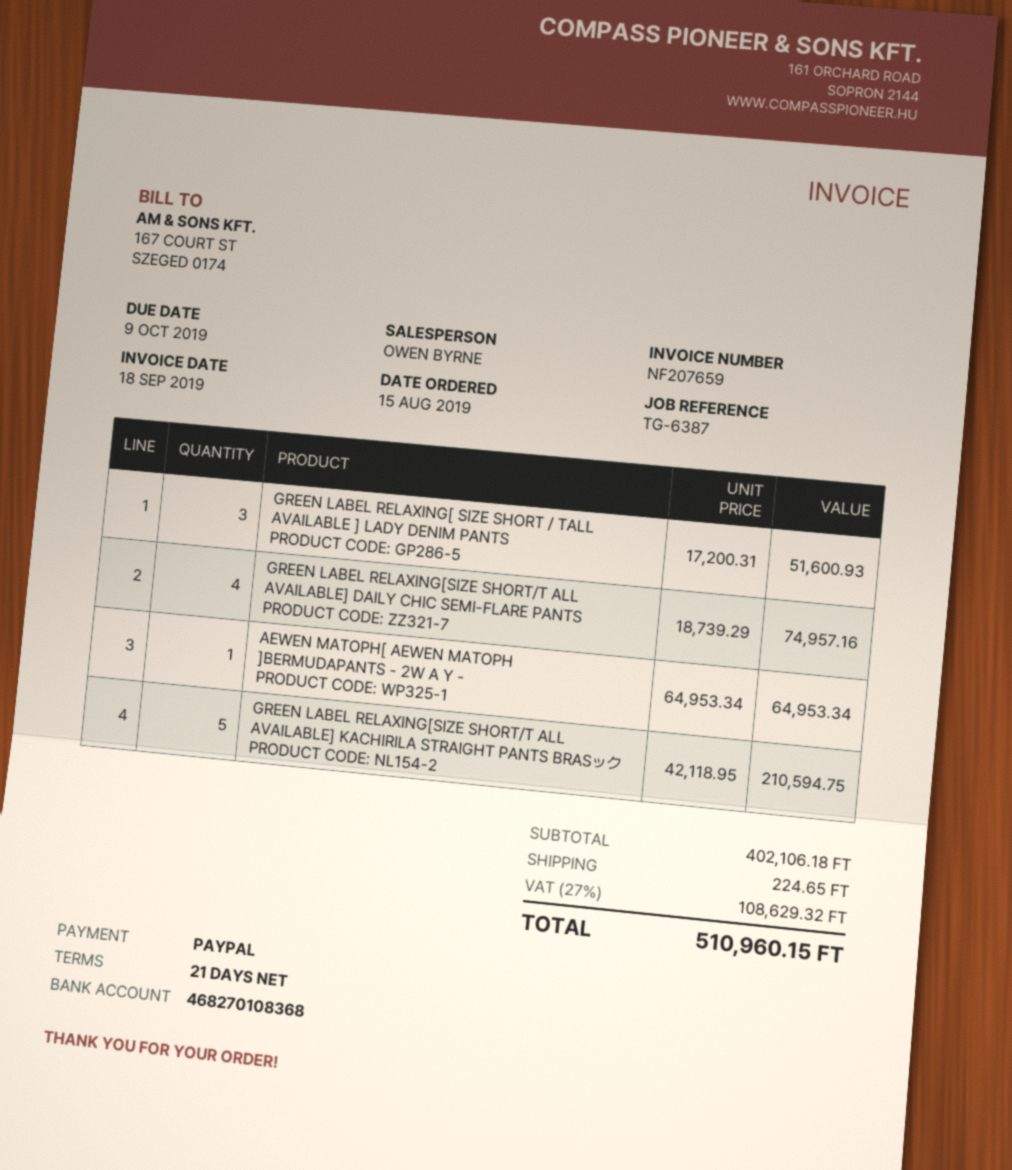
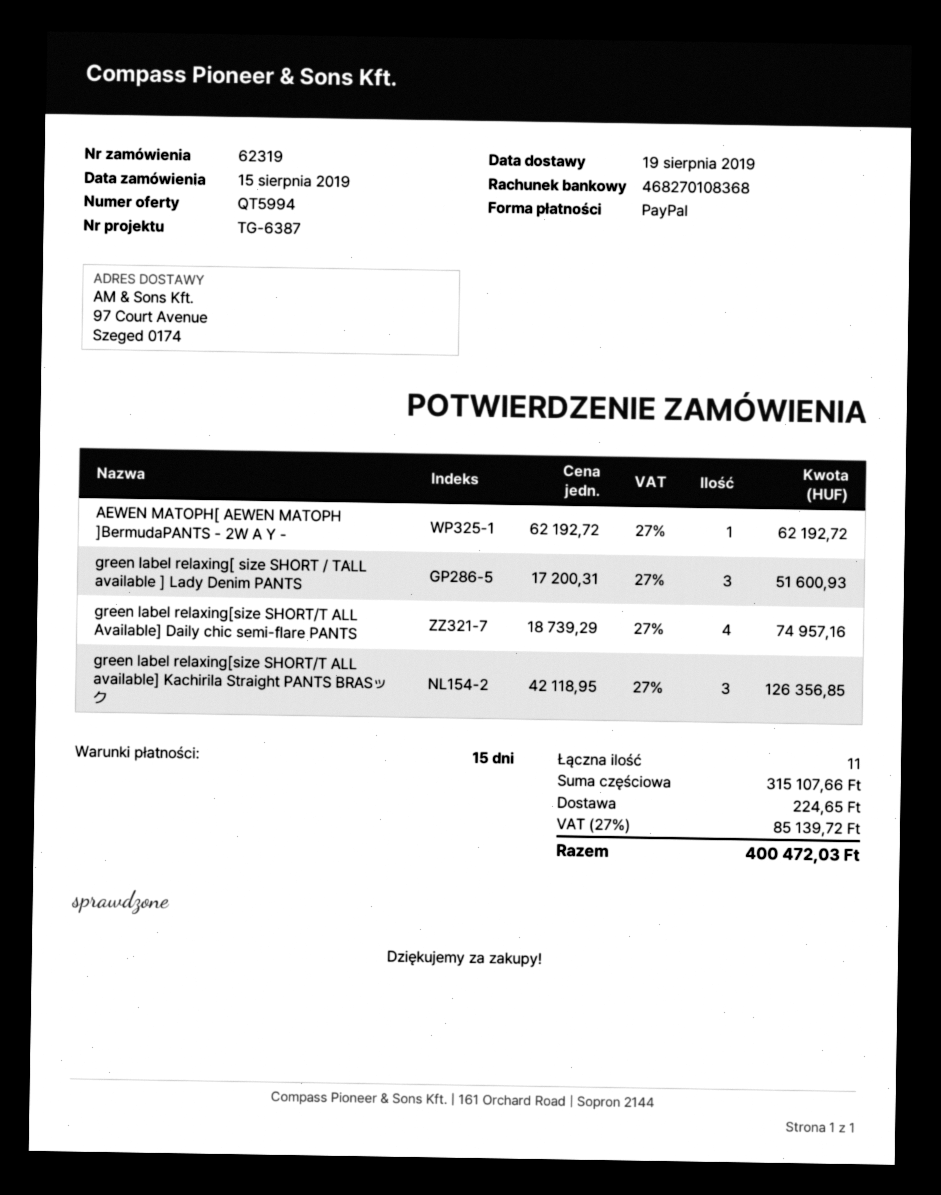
payment terms: 21 days -> 15 days
AEWEN MATOPH[ AEWEN MATOPH ]BERMUDAPANTS ‐ 2W A Y ‐: 1 x 64953.34 = 64953.34 -> 1 x 62192.72 = 62192.72
GREEN LABEL RELAXING[SIZE SHORT/T ALL AVAILABLE] KACHIRILA STRAIGHT PANTS BRASック: 5 x 42118.95 = 210594.75 -> 3 x 42118.95 = 126356.85
subtotal: 402106.18 -> 315107.66
tax: 27% = 108629.32 -> 27% = 85139.72
total: 510960.15 -> 400472.03

